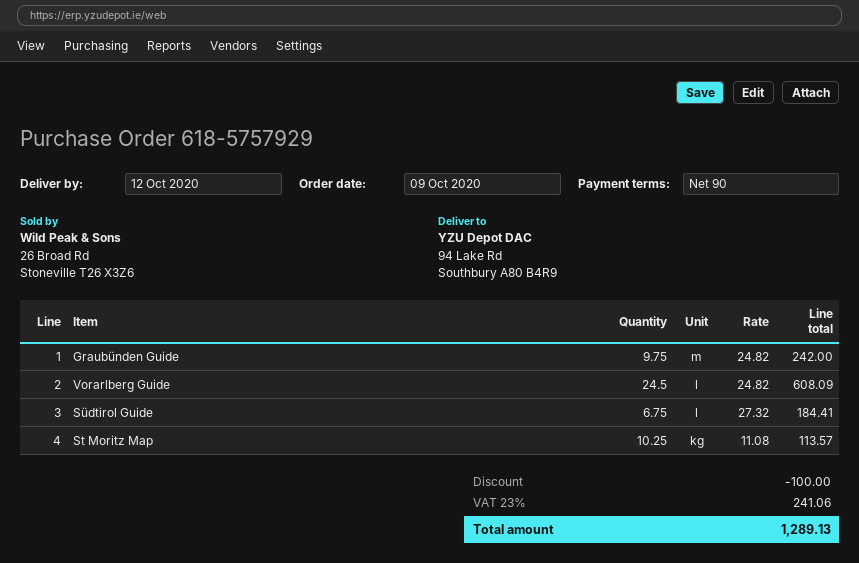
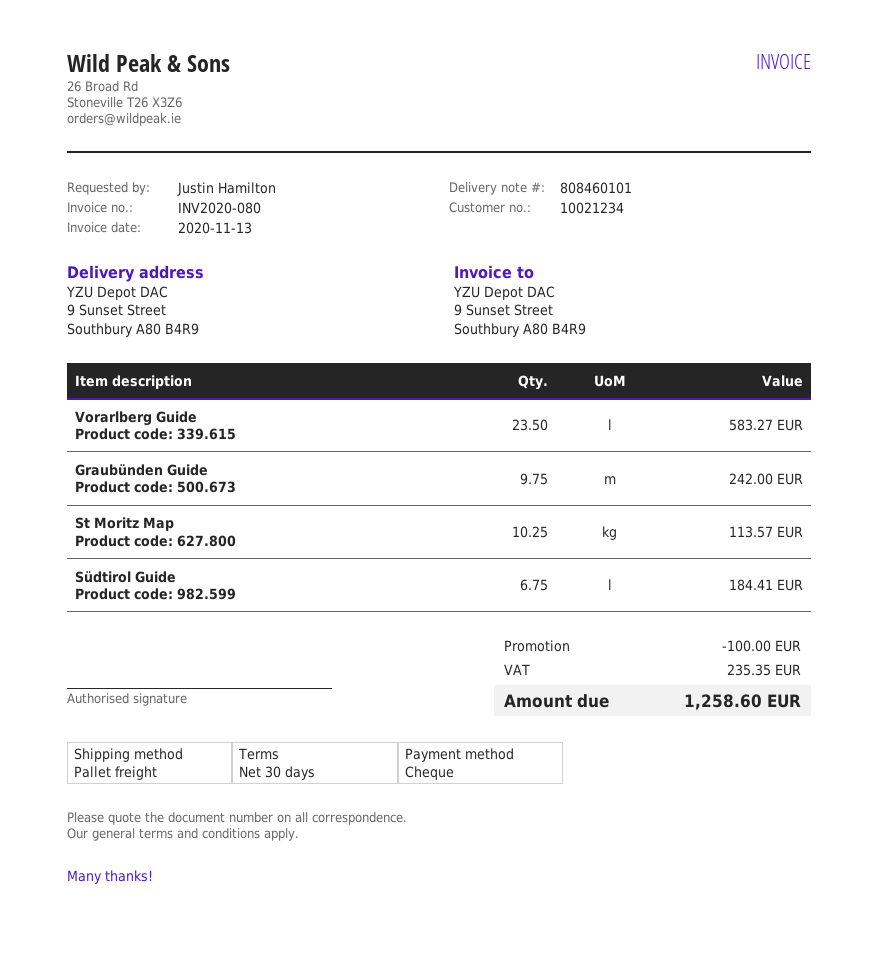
payment terms: 90 days -> 30 days
ship to: 94 Lake Rd, Southbury A80 B4R9 -> 9 Sunset Street, Southbury A80 B4R9
Vorarlberg Guide: 24.5 for 608.09 -> 23.5 for 583.27
tax: 241.06 -> 235.35
total: 1289.13 -> 1258.60

